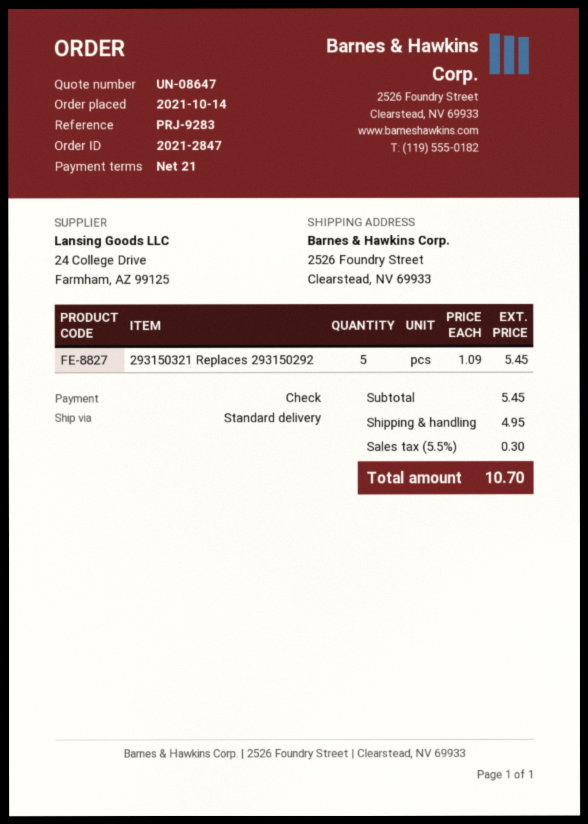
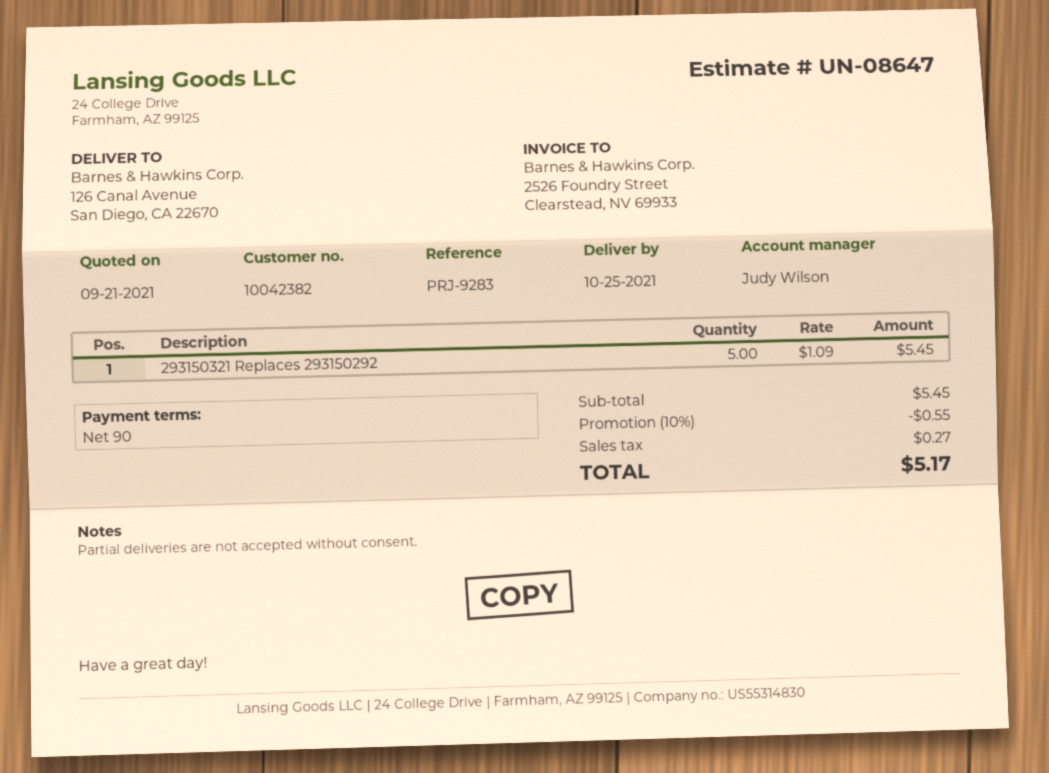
payment terms: 21 days -> 90 days
ship to: 2526 Foundry Street, Clearstead, NV 69933 -> 126 Canal Avenue, San Diego, CA 22670
discount: none -> 10% = 0.55
shipping: 4.95 -> none
tax: 0.30 -> 0.27
total: 10.70 -> 5.17

